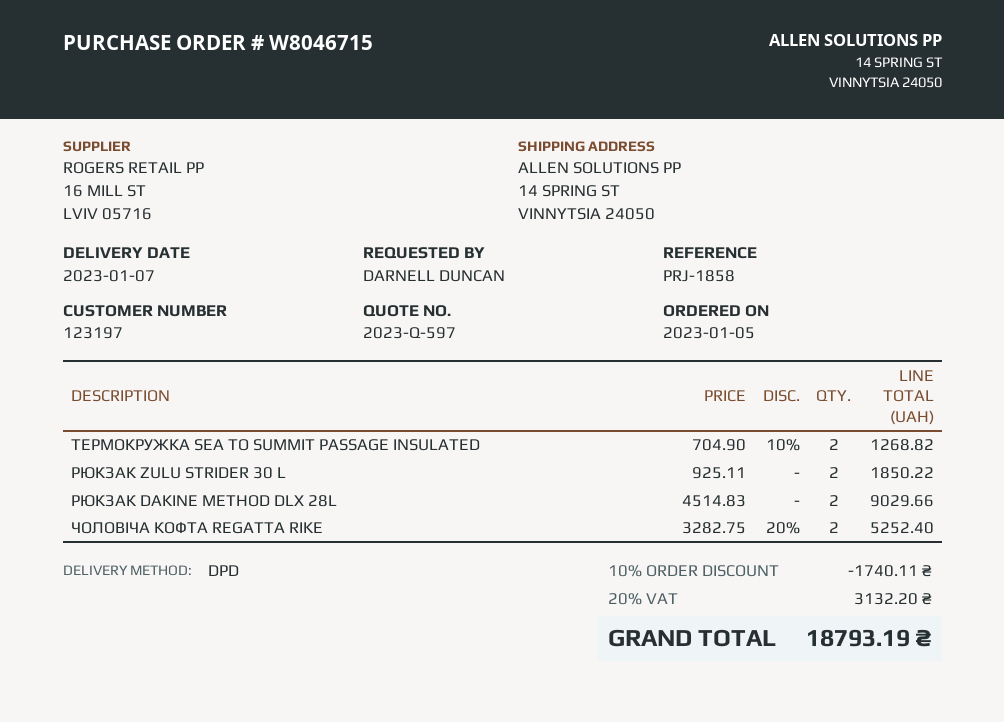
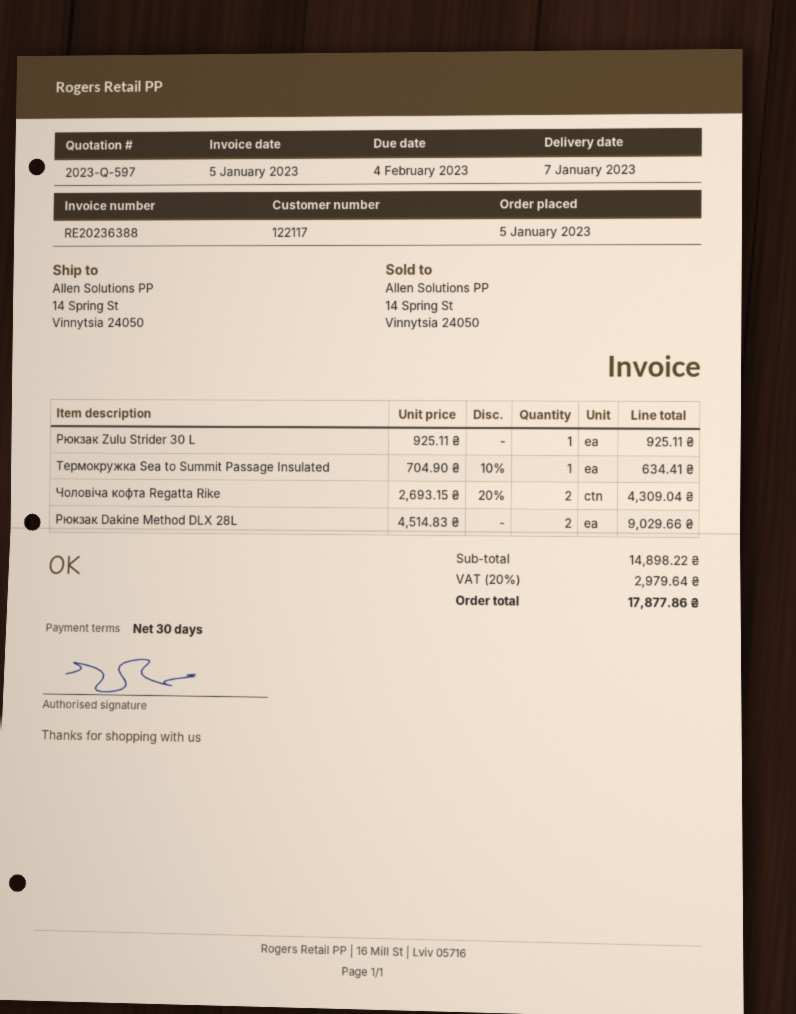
customer number: 123197 -> 122117
ТЕРМОКРУЖКА SEA TO SUMMIT PASSAGE INSULATED: 2 x 704.90 - 10% = 1268.82 -> 1 x 704.90 - 10% = 634.41
РЮКЗАК ZULU STRIDER 30 L: 2 x 925.11 = 1850.22 -> 1 x 925.11 = 925.11
ЧОЛОВІЧА КОФТА REGATTA RIKE: 2 x 3282.75 - 20% = 5252.40 -> 2 x 2693.15 - 20% = 4309.04
discount: 10% = 1740.11 -> none
tax: 20% = 3132.20 -> 20% = 2979.64
total: 18793.19 -> 17877.86

